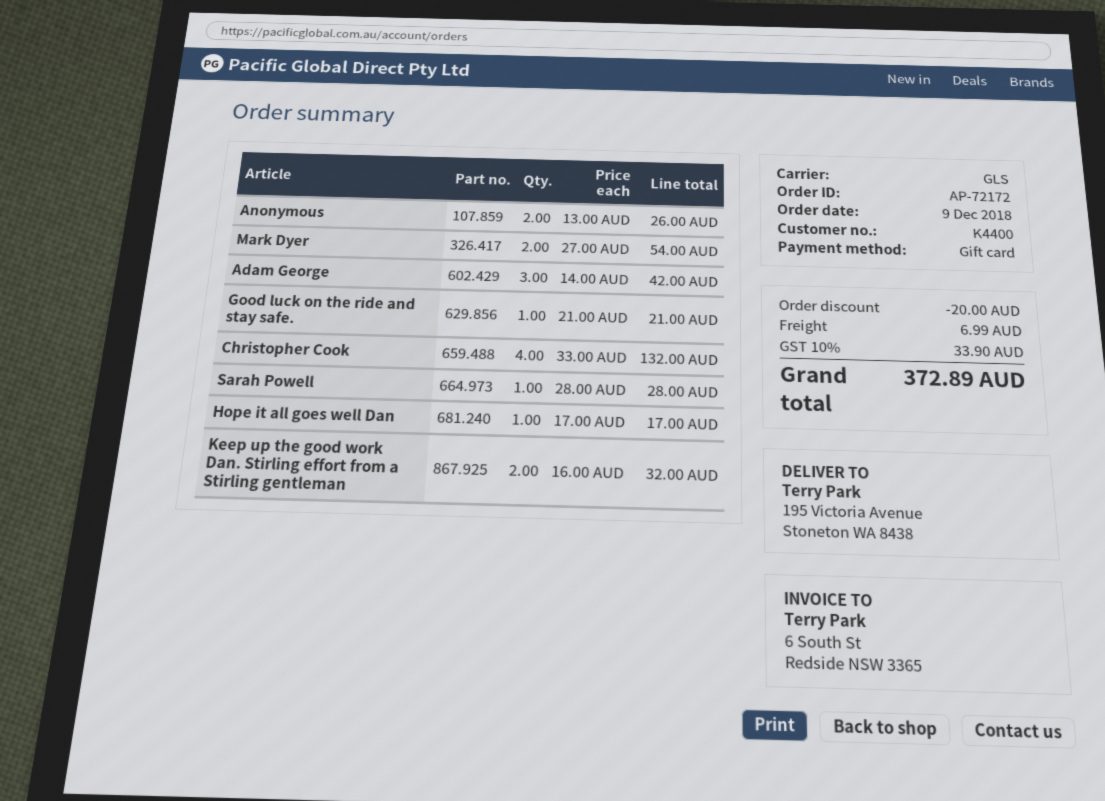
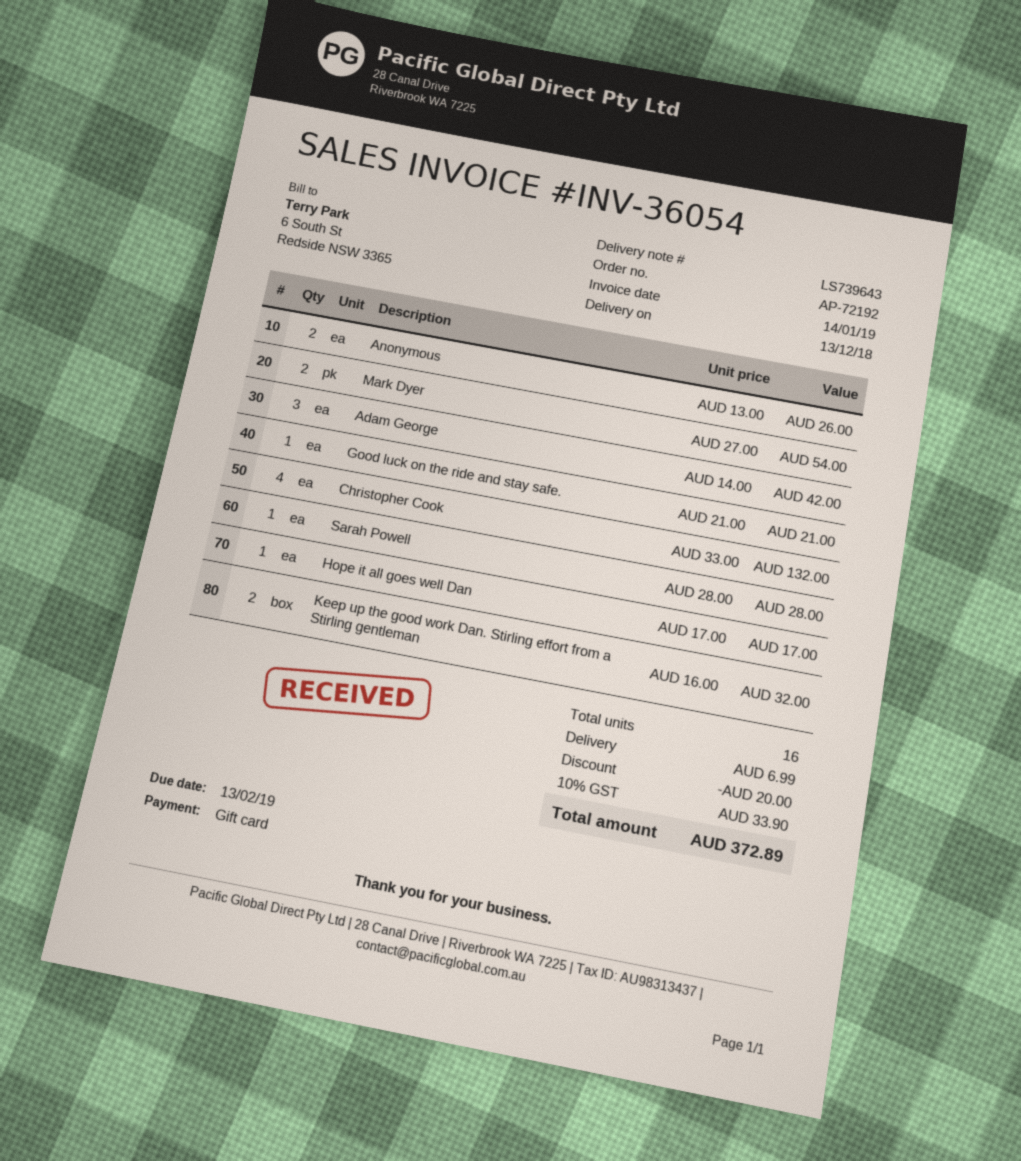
order number: AP-72172 -> AP-72192

